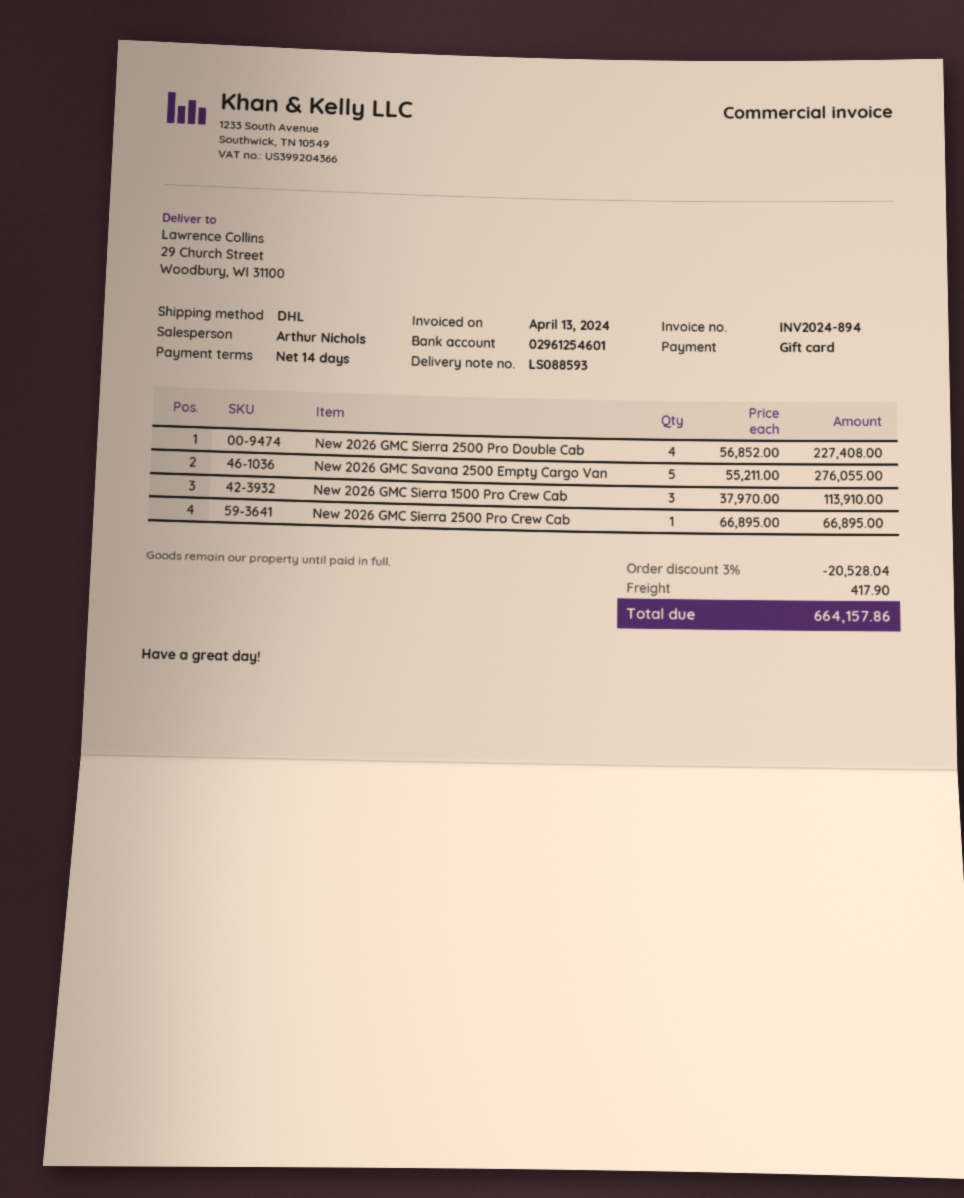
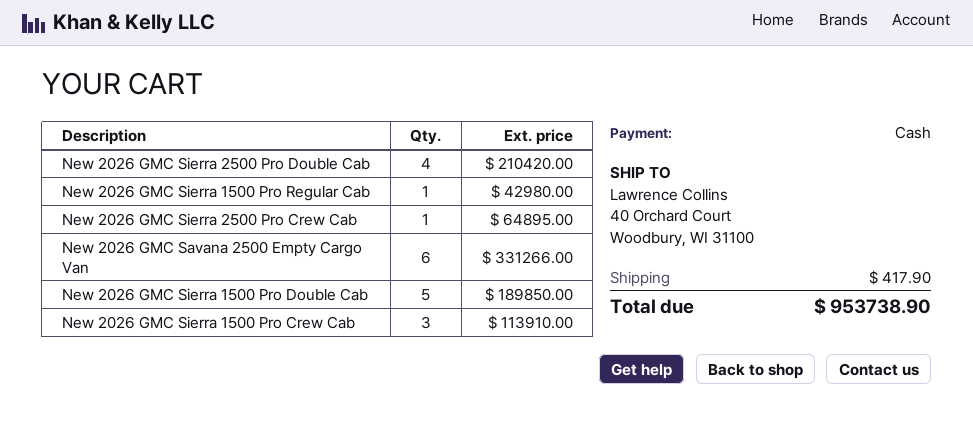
payment method: gift card -> cash
ship to: 29 Church Street, Woodbury, WI 31100 -> 40 Orchard Court, Woodbury, WI 31100
New 2026 GMC Sierra 2500 Pro Double Cab: 4 for 227408.00 -> 4 for 210420.00
New 2026 GMC Savana 2500 Empty Cargo Van: 5 for 276055.00 -> 6 for 331266.00
New 2026 GMC Sierra 2500 Pro Crew Cab: 1 for 66895.00 -> 1 for 64895.00
New 2026 GMC Sierra 1500 Pro Regular Cab: none -> 1 for 42980.00
New 2026 GMC Sierra 1500 Pro Double Cab: none -> 5 for 189850.00
discount: 3% = 20528.04 -> none
total: 664157.86 -> 953738.90

